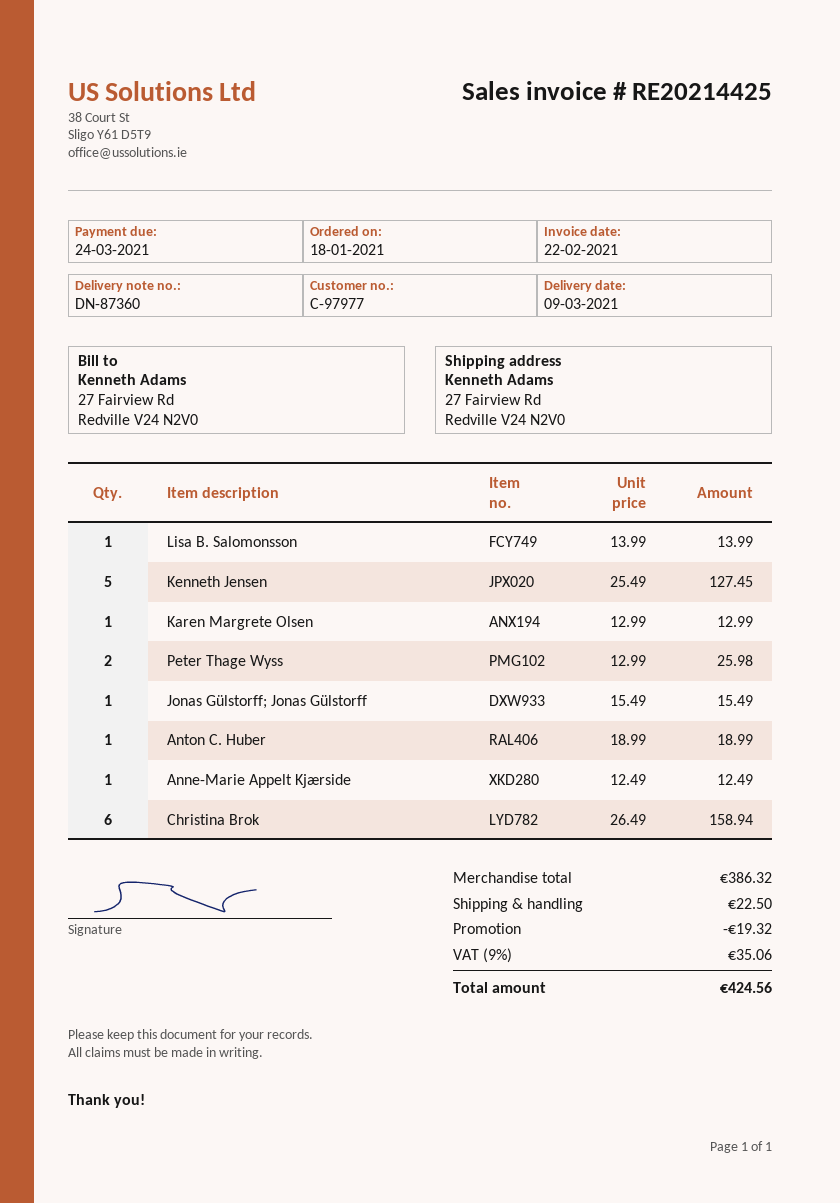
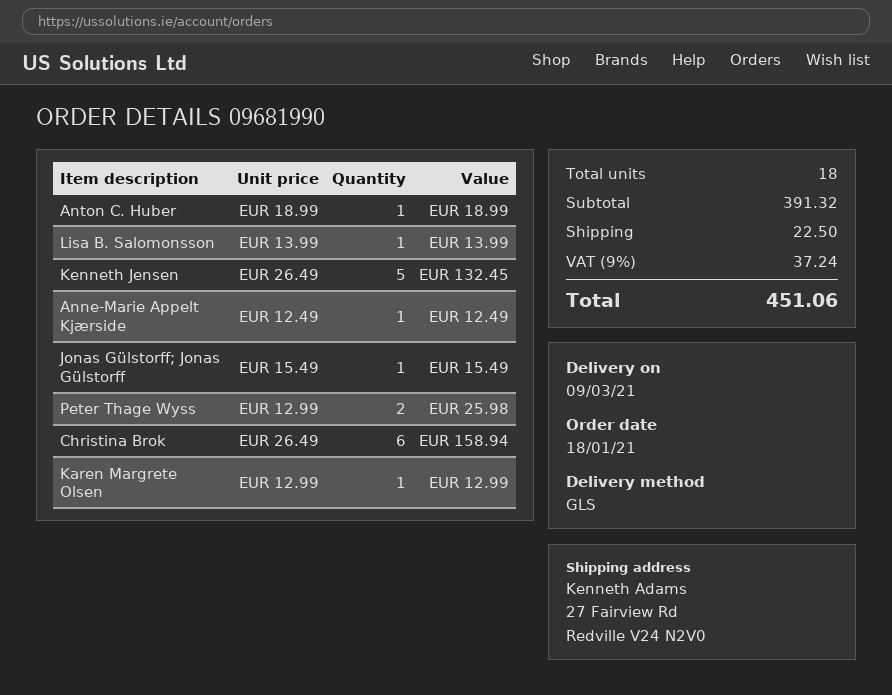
Kenneth Jensen: 5 x 25.49 = 127.45 -> 5 x 26.49 = 132.45
subtotal: 386.32 -> 391.32
discount: 19.32 -> none
tax: 9% = 35.06 -> 9% = 37.24
total: 424.56 -> 451.06

